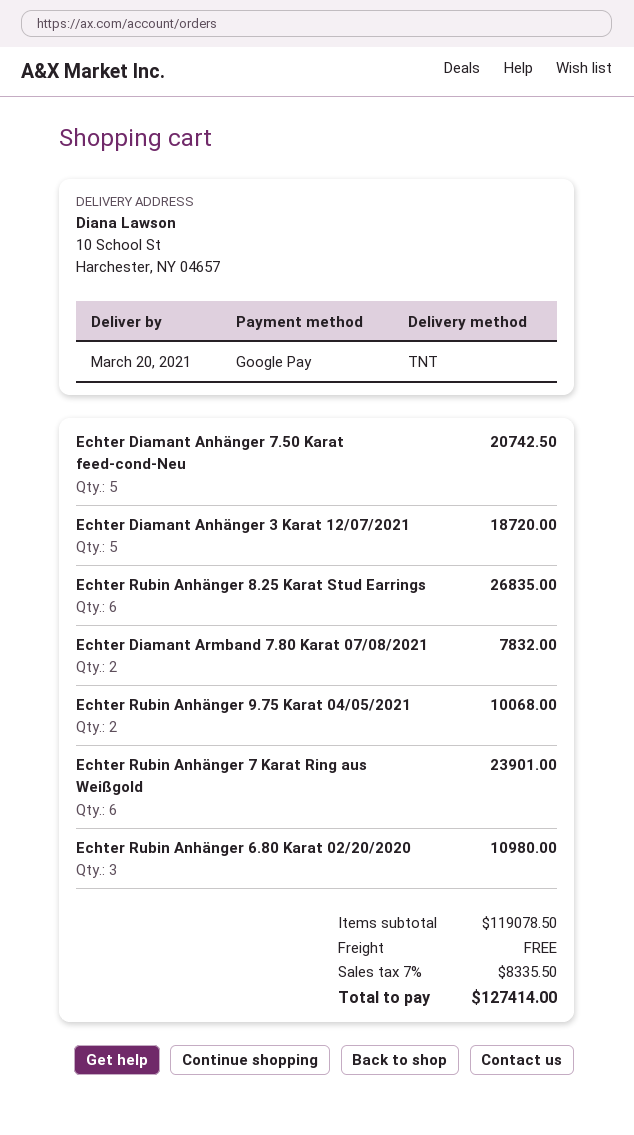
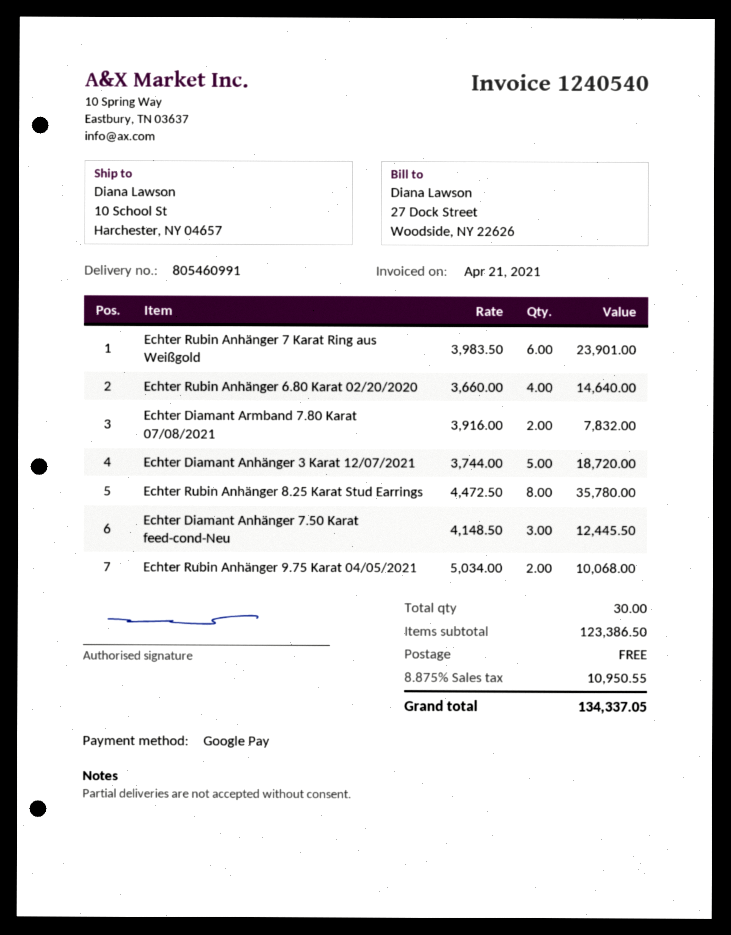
Echter Diamant Anhänger 7.50 Karat feed-cond-Neu: 5 for 20742.50 -> 3 for 12445.50
Echter Rubin Anhänger 8.25 Karat Stud Earrings: 6 for 26835.00 -> 8 for 35780.00
Echter Rubin Anhänger 6.80 Karat 02/20/2020: 3 for 10980.00 -> 4 for 14640.00
subtotal: 119078.50 -> 123386.50
tax: 7% = 8335.50 -> 8.875% = 10950.55
total: 127414.00 -> 134337.05

